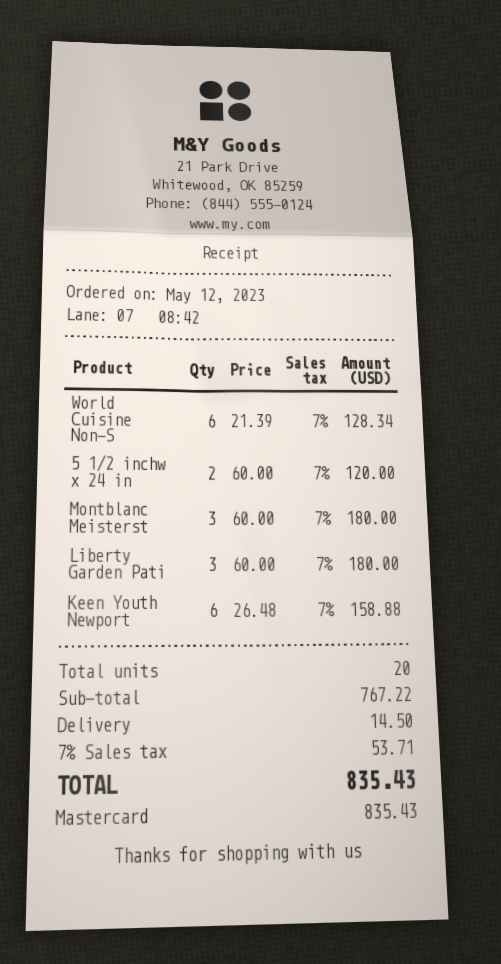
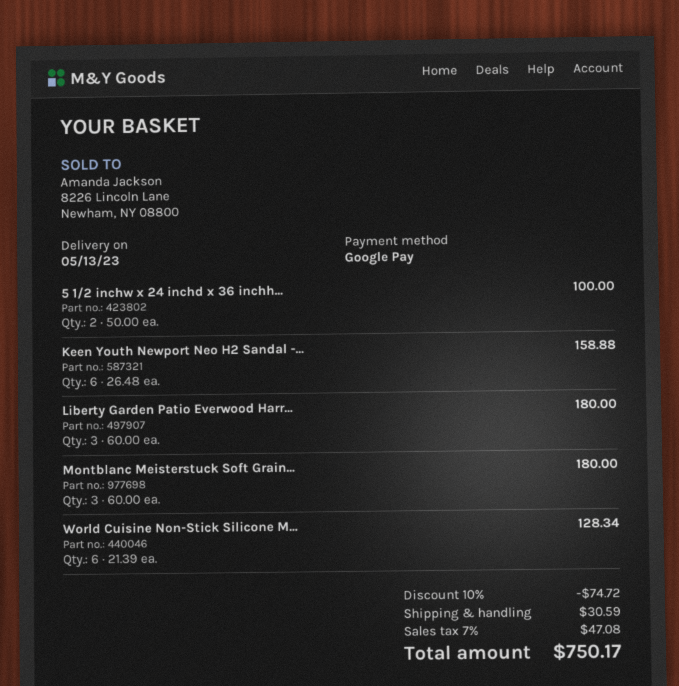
payment method: Mastercard -> Google Pay
5 1/2 inchw x 24 in: 2 x 60.00 = 120.00 -> 2 x 50.00 = 100.00
discount: none -> 10% = 74.72
shipping: 14.50 -> 30.59
tax: 7% = 53.71 -> 7% = 47.08
total: 835.43 -> 750.17

